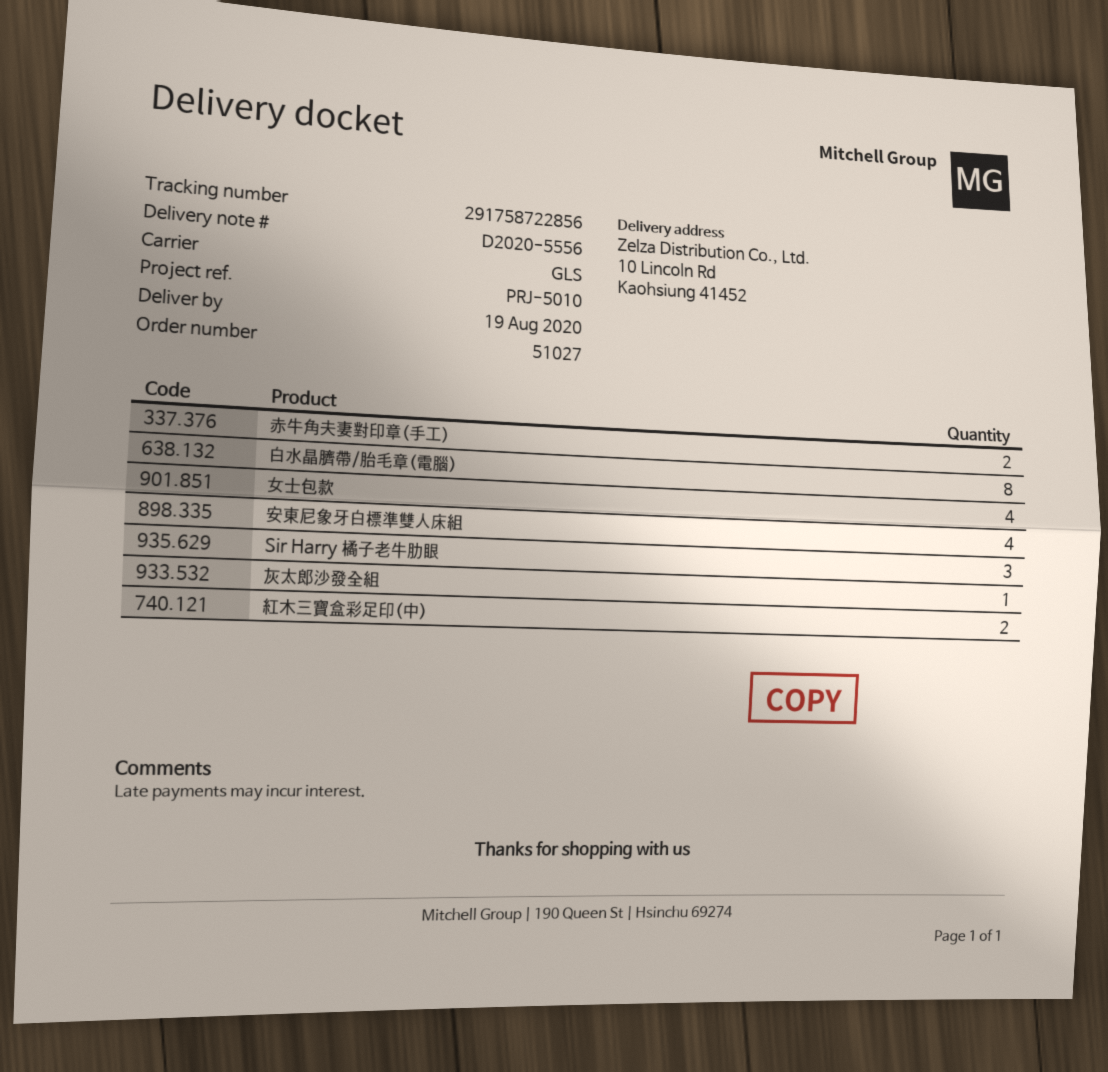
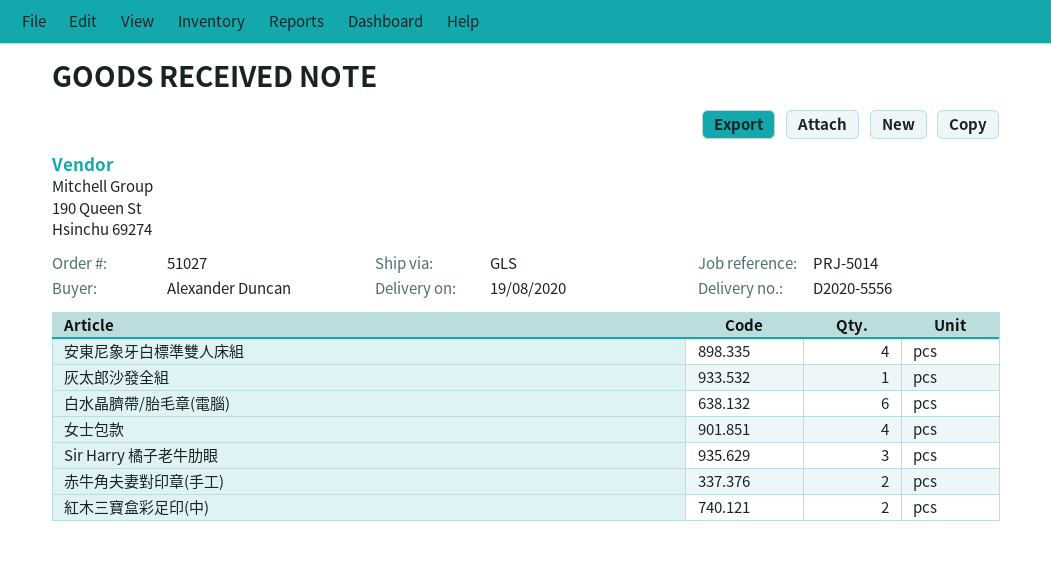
reference: PRJ-5010 -> PRJ-5014
白水晶臍帶/胎毛章(電腦): 8 -> 6

